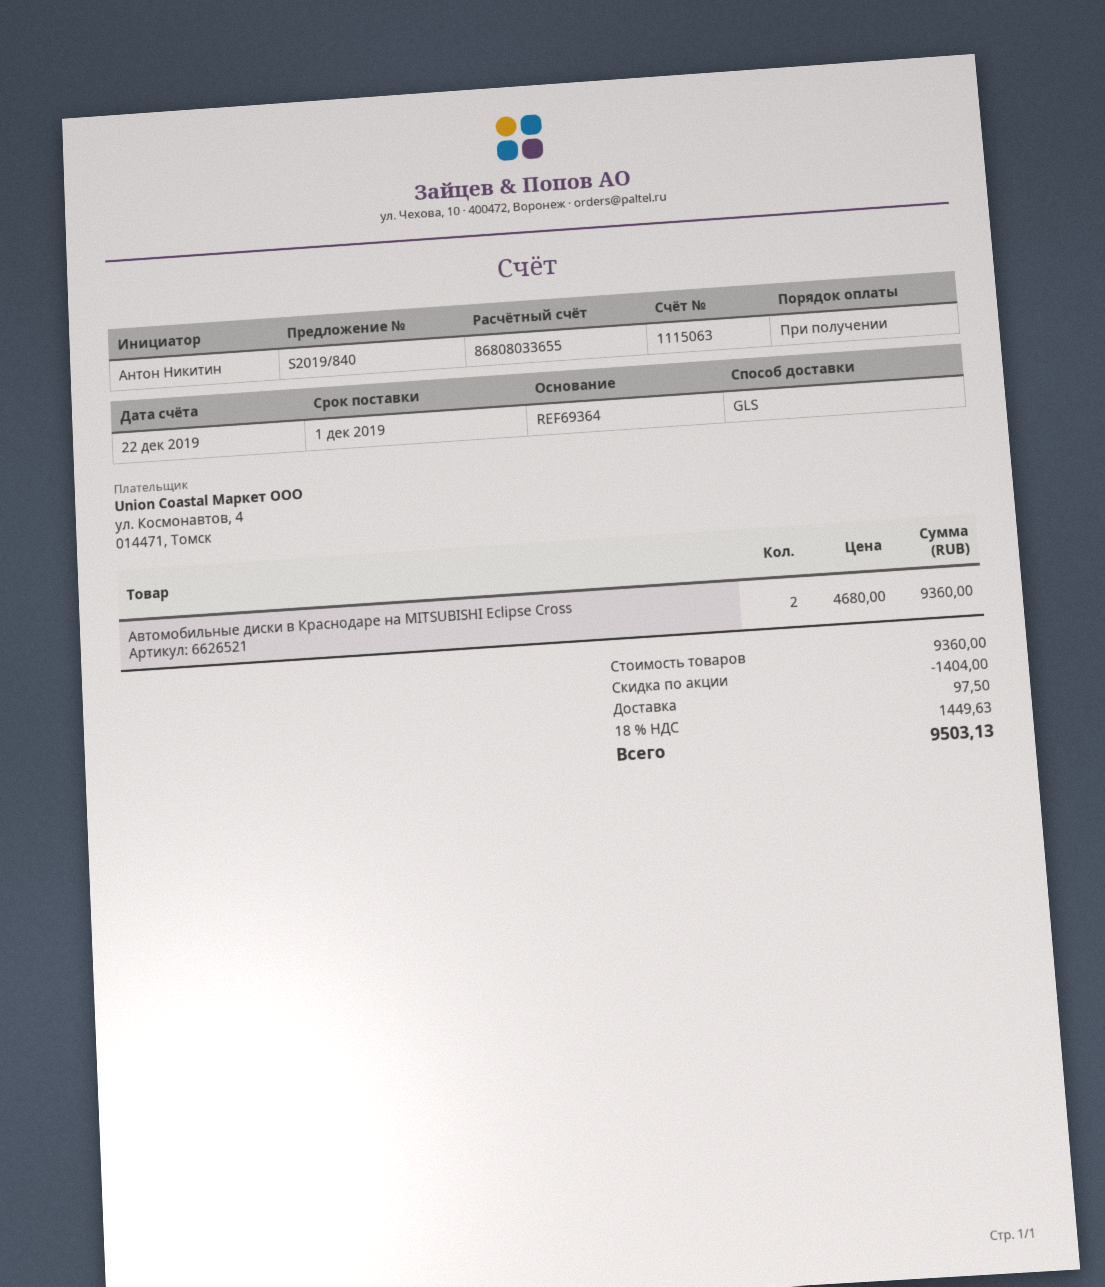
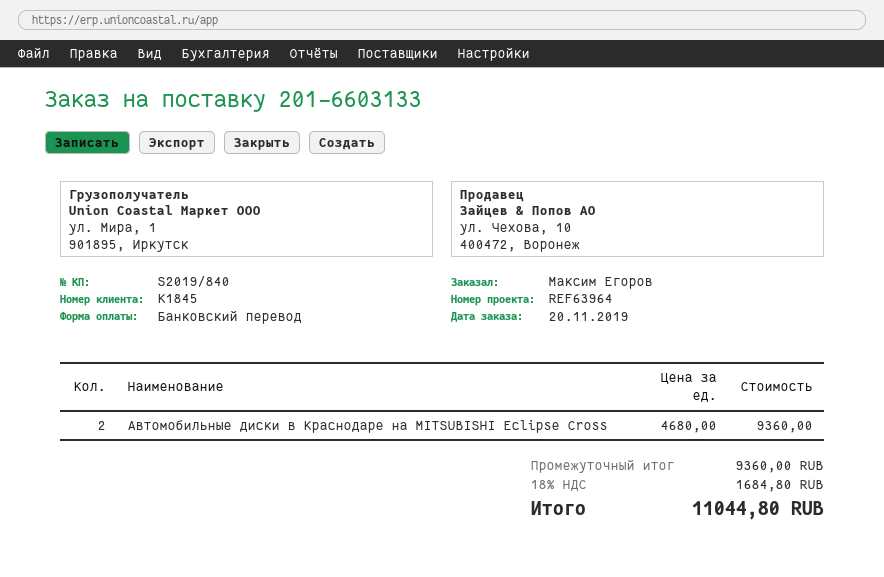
reference: REF69364 -> REF63964
ordered by: Антон Никитин -> Максим Егоров
discount: 1404.00 -> none
shipping: 97.50 -> none
tax: 18% = 1449.63 -> 18% = 1684.80
total: 9503.13 -> 11044.80

